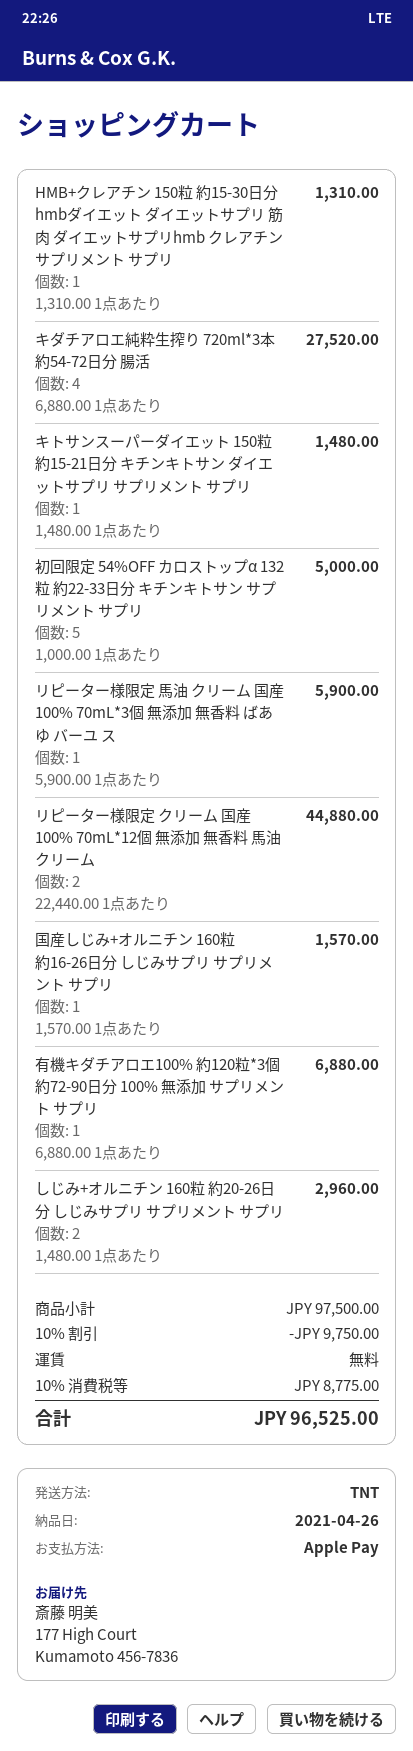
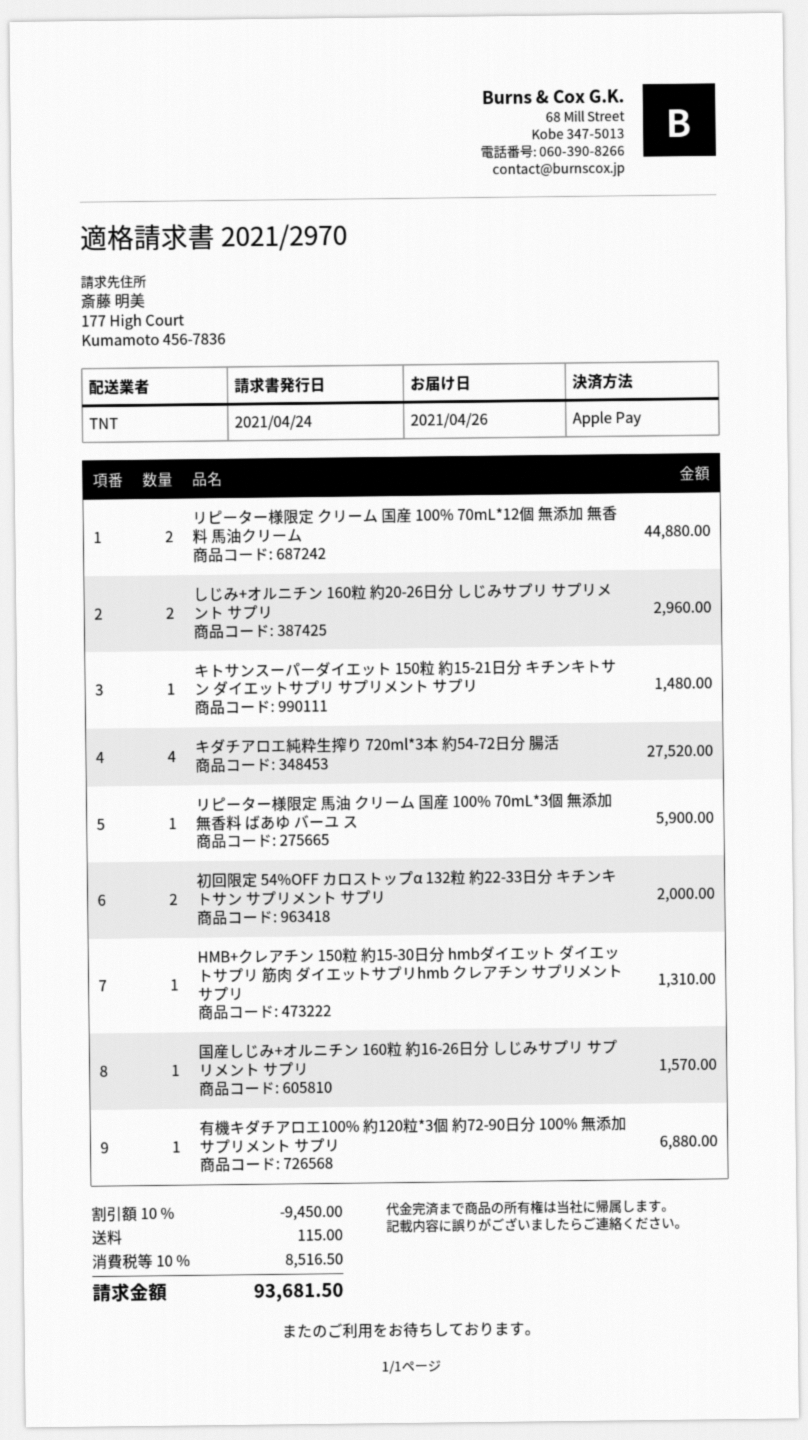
初回限定 54%OFF カロストップα 132粒 約22-33日分 キチンキトサン サプリメント サプリ: 5 for 5000.00 -> 2 for 2000.00
discount: 10% = 9750.00 -> 10% = 9450.00
shipping: 0.00 -> 115.00
tax: 10% = 8775.00 -> 10% = 8516.50
total: 96525.00 -> 93681.50

